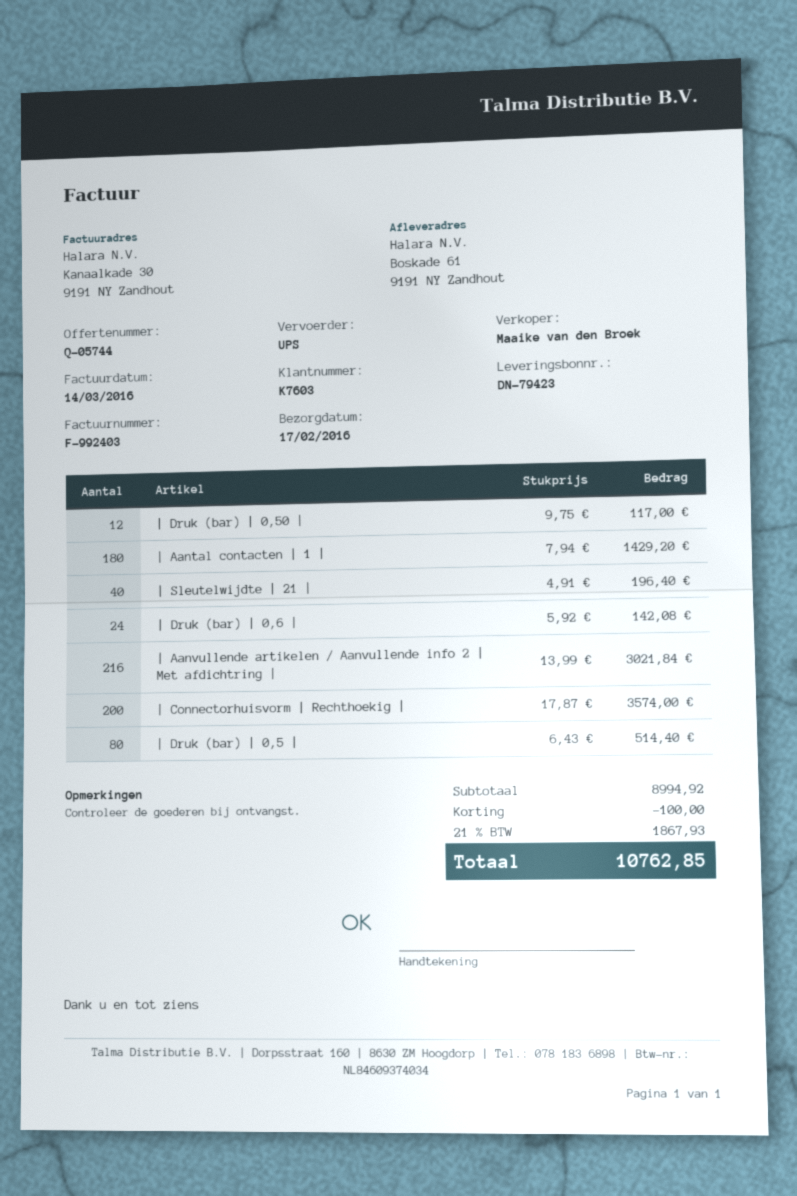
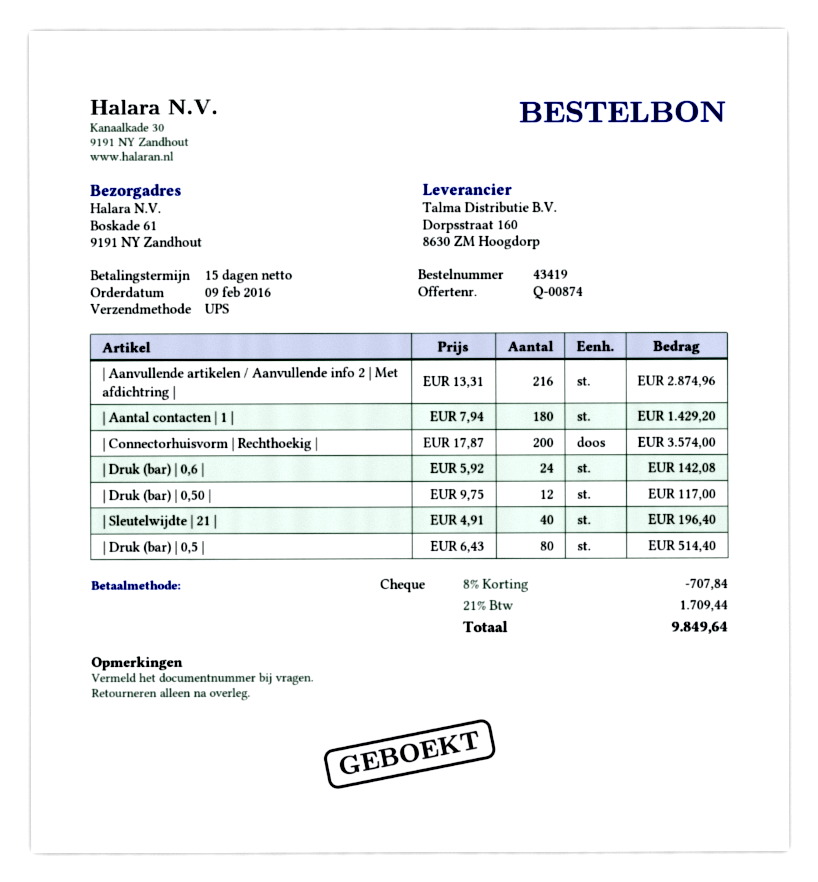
quote number: Q-05744 -> Q-00874
| Aanvullende artikelen / Aanvullende info 2 | Met afdichtring |: 216 x 13.99 = 3021.84 -> 216 x 13.31 = 2874.96
discount: 100.00 -> 707.84
tax: 21% = 1867.93 -> 21% = 1709.44
total: 10762.85 -> 9849.64

